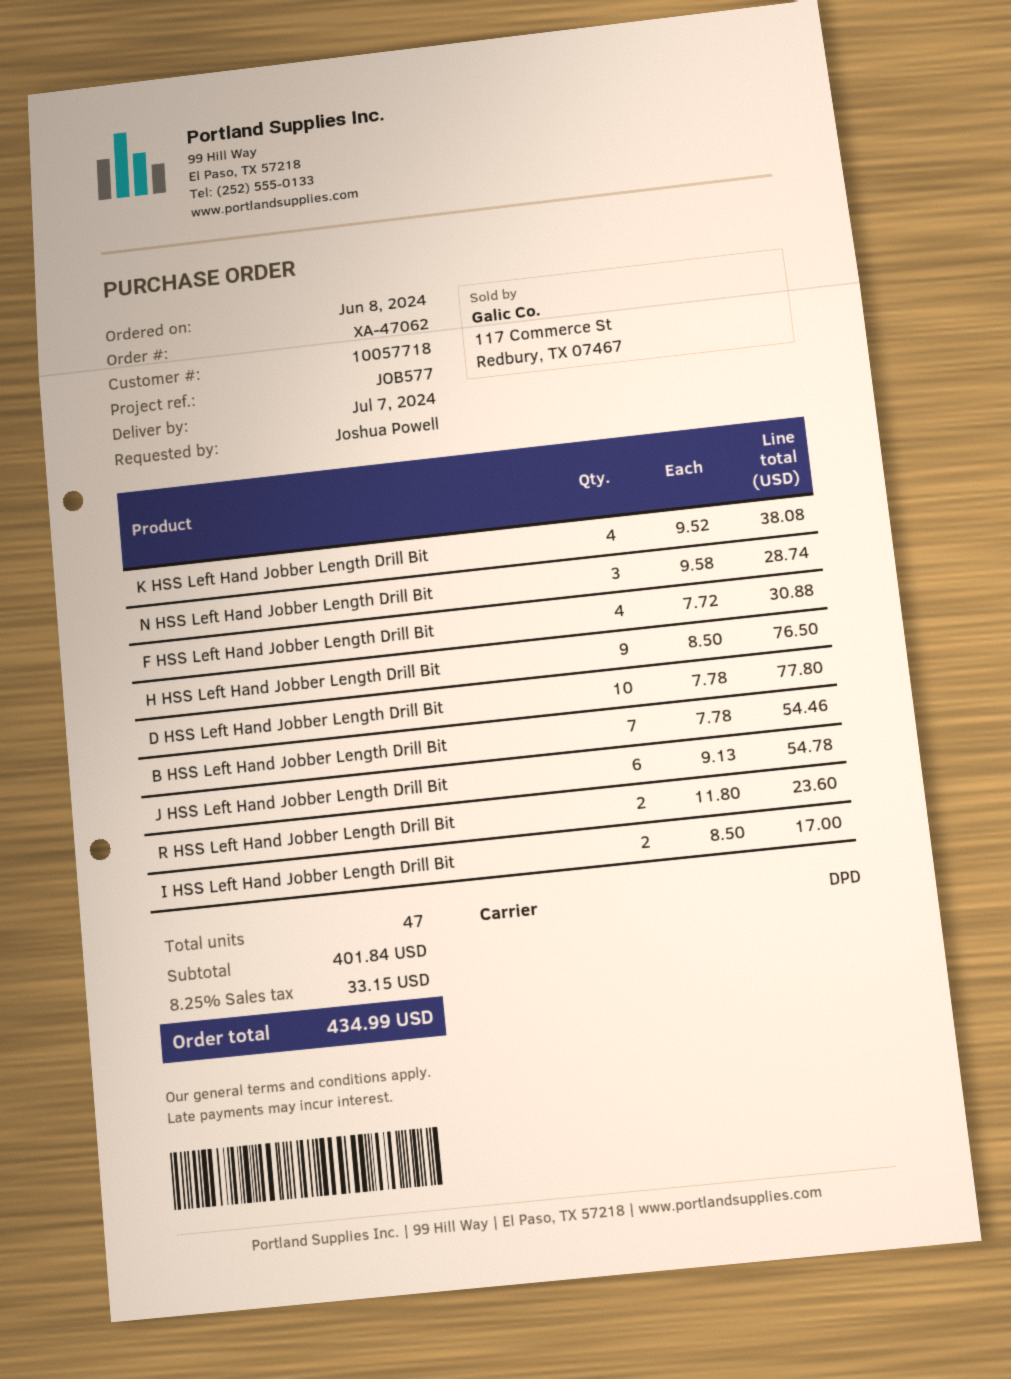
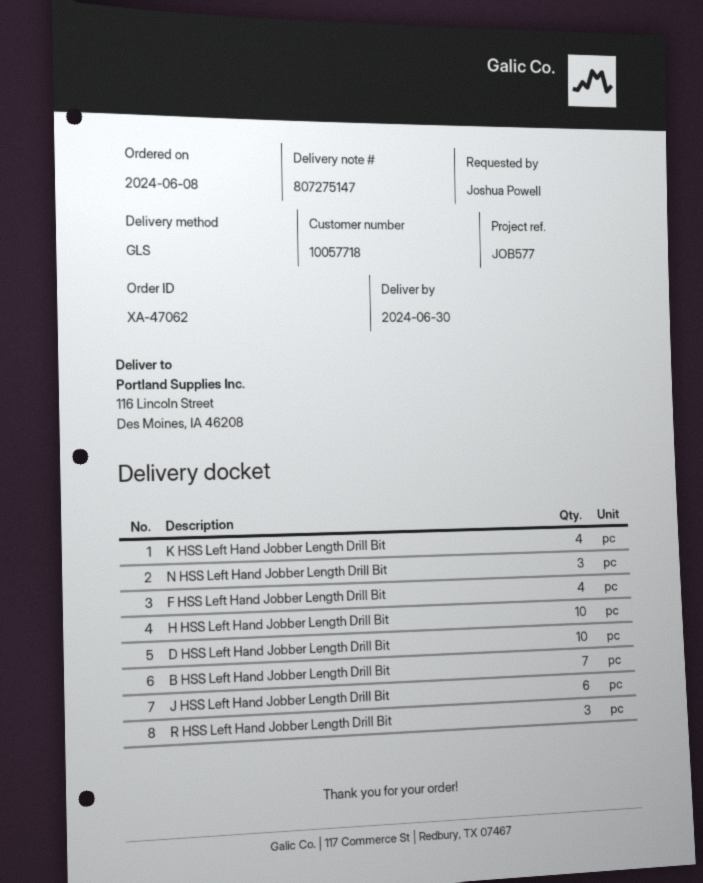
delivery date: 2024-07-07 -> 2024-06-30
shipping method: DPD -> GLS
H HSS Left Hand Jobber Length Drill Bit: 9 -> 10
R HSS Left Hand Jobber Length Drill Bit: 2 -> 3
I HSS Left Hand Jobber Length Drill Bit: 2 -> none

